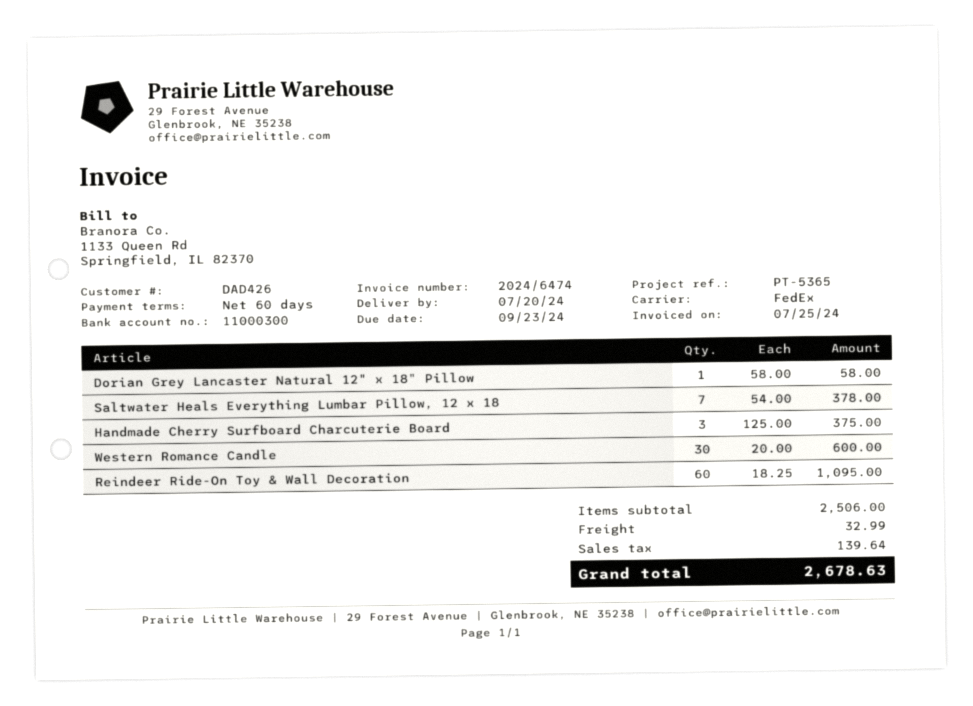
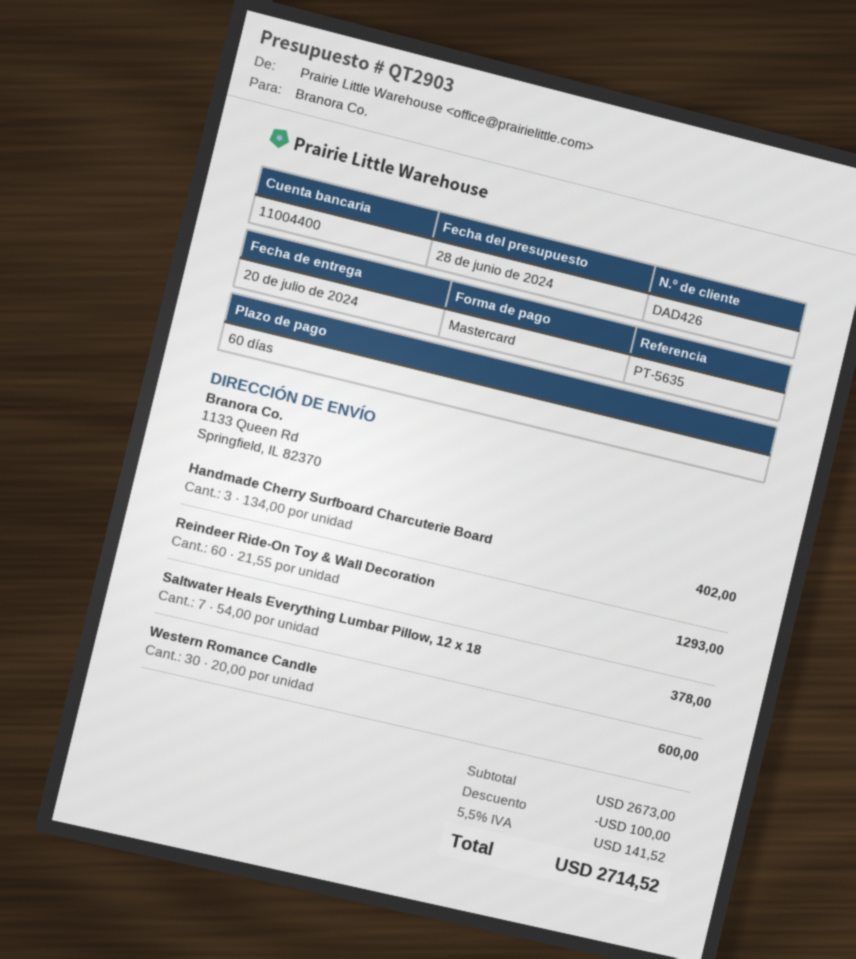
reference: PT-5365 -> PT-5635
bank account: 11000300 -> 11004400
Dorian Grey Lancaster Natural 12" x 18" Pillow: 1 x 58.00 = 58.00 -> none
Handmade Cherry Surfboard Charcuterie Board: 3 x 125.00 = 375.00 -> 3 x 134.00 = 402.00
Reindeer Ride-On Toy & Wall Decoration: 60 x 18.25 = 1095.00 -> 60 x 21.55 = 1293.00
subtotal: 2506.00 -> 2673.00
discount: none -> 100.00
shipping: 32.99 -> none
tax: 139.64 -> 141.52
total: 2678.63 -> 2714.52

